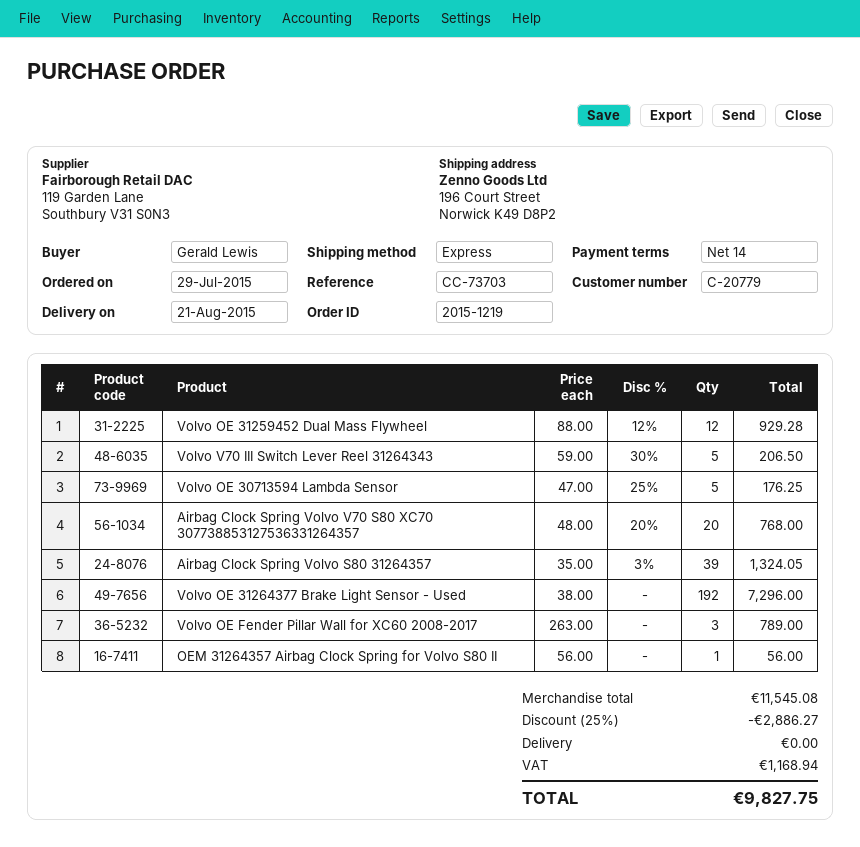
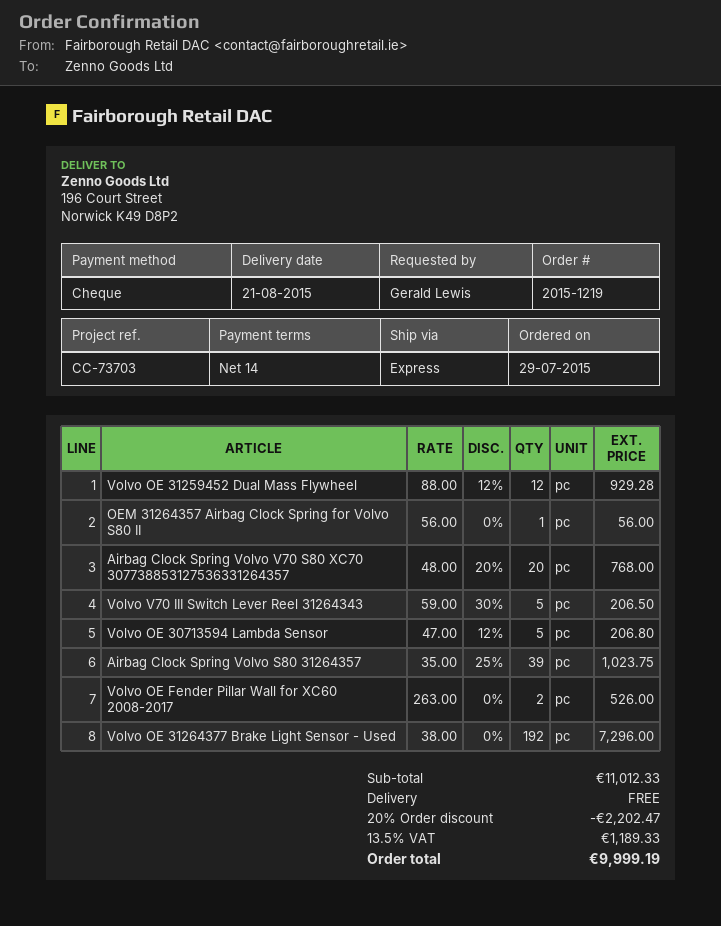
Volvo OE 30713594 Lambda Sensor: 5 x 47.00 - 25% = 176.25 -> 5 x 47.00 - 12% = 206.80
Airbag Clock Spring Volvo S80 31264357: 39 x 35.00 - 3% = 1324.05 -> 39 x 35.00 - 25% = 1023.75
Volvo OE Fender Pillar Wall for XC60 2008-2017: 3 x 263.00 = 789.00 -> 2 x 263.00 = 526.00
subtotal: 11545.08 -> 11012.33
discount: 25% = 2886.27 -> 20% = 2202.47
tax: 1168.94 -> 1189.33
total: 9827.75 -> 9999.19

